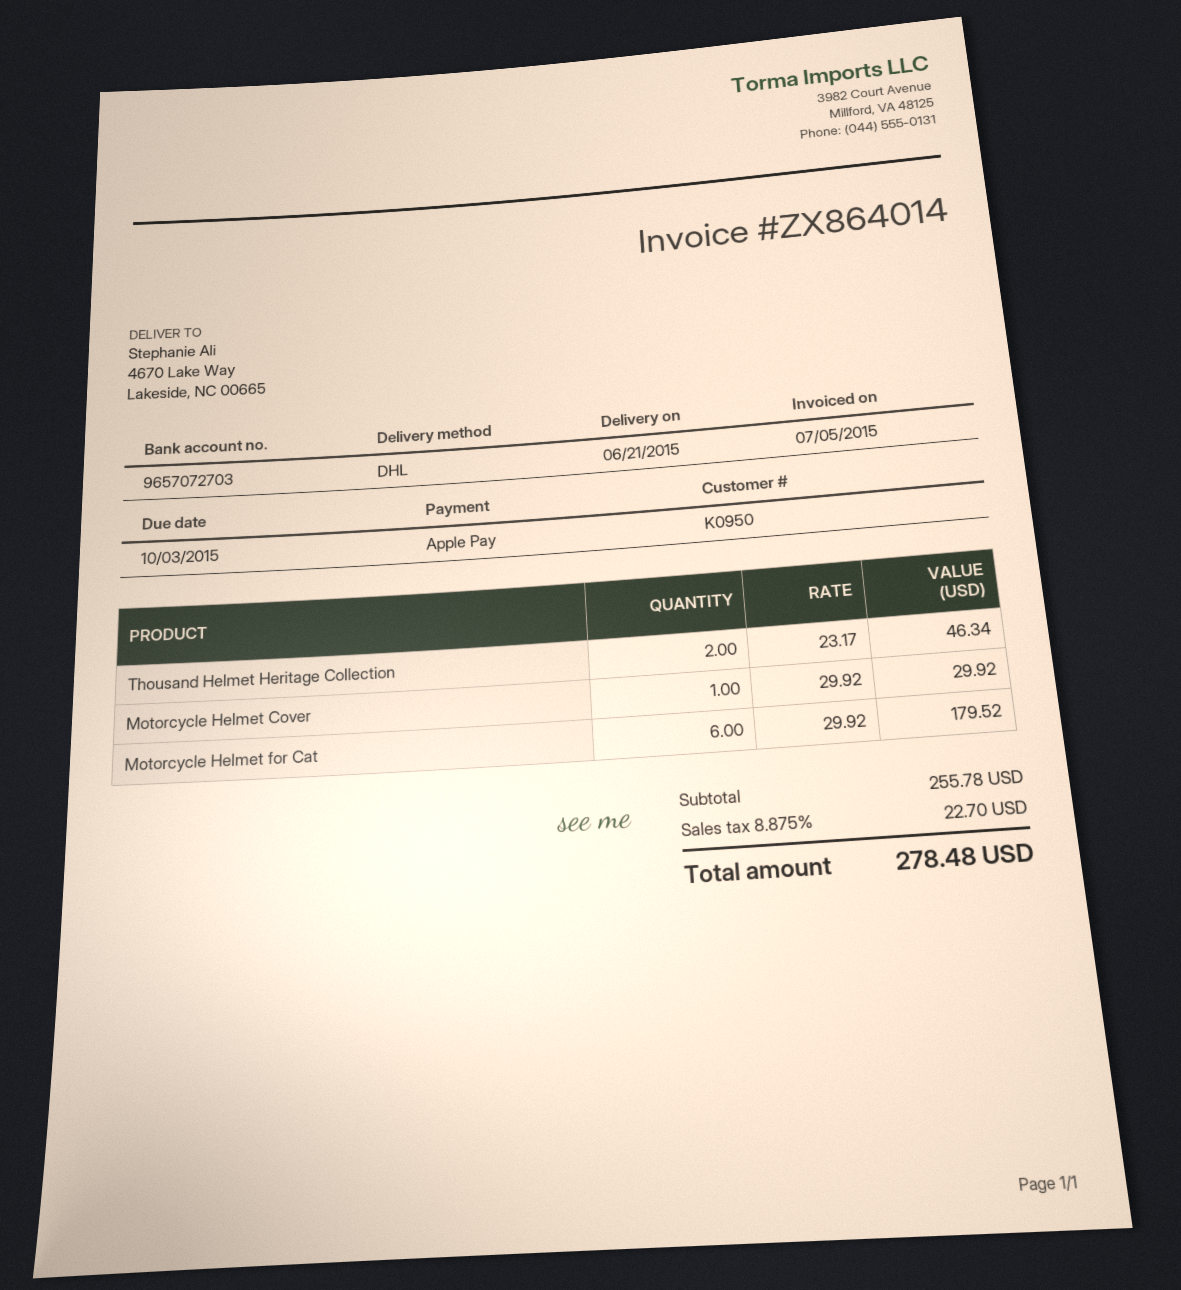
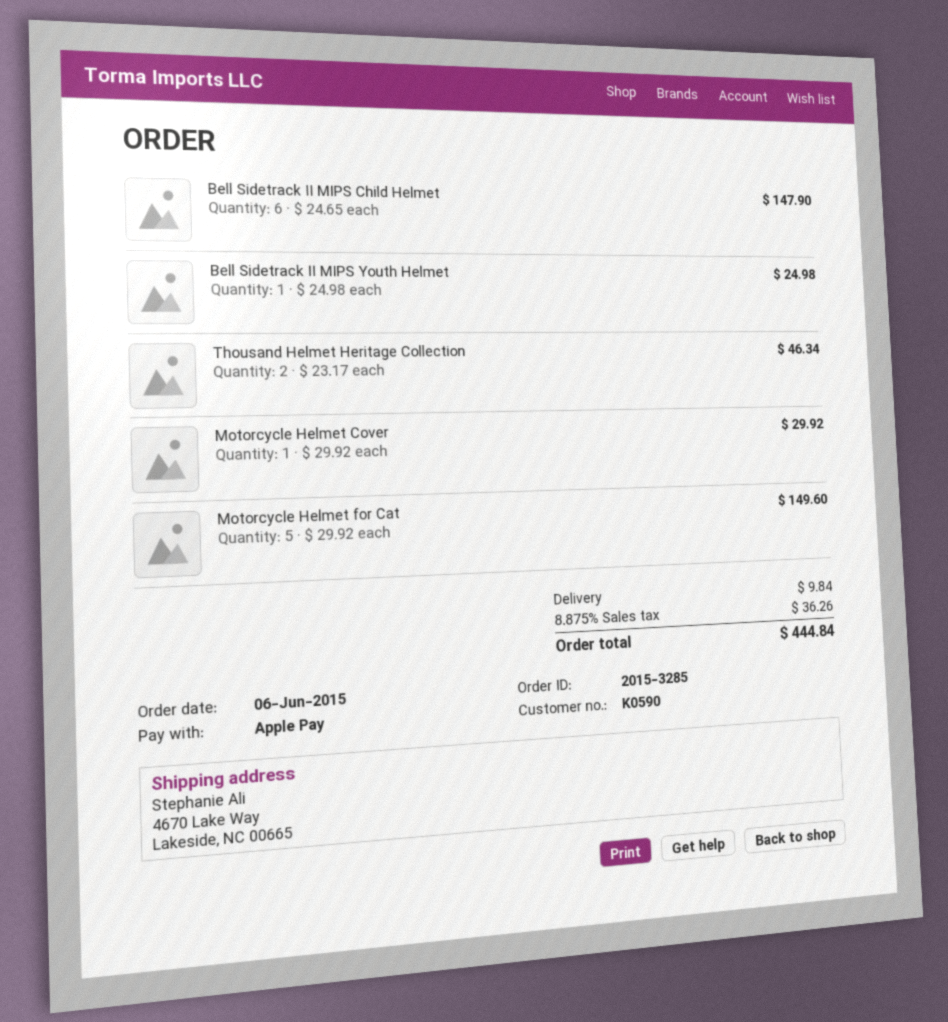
customer number: K0950 -> K0590
Motorcycle Helmet for Cat: 6 x 29.92 = 179.52 -> 5 x 29.92 = 149.60
Bell Sidetrack II MIPS Child Helmet: none -> 6 x 24.65 = 147.90
Bell Sidetrack II MIPS Youth Helmet: none -> 1 x 24.98 = 24.98
shipping: none -> 9.84
tax: 8.875% = 22.70 -> 8.875% = 36.26
total: 278.48 -> 444.84

